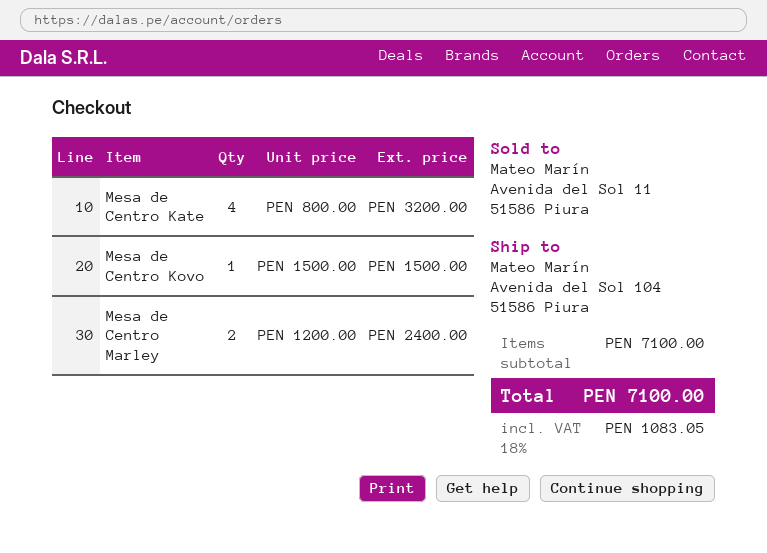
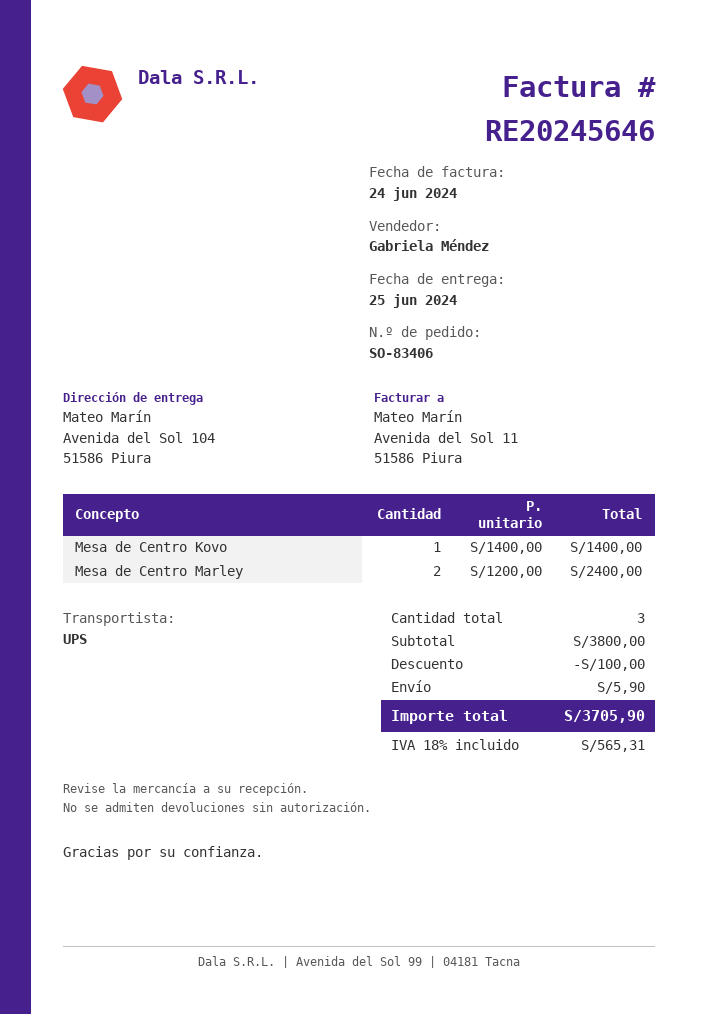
Mesa de Centro Kate: 4 x 800.00 = 3200.00 -> none
Mesa de Centro Kovo: 1 x 1500.00 = 1500.00 -> 1 x 1400.00 = 1400.00
subtotal: 7100.00 -> 3800.00
discount: none -> 100.00
shipping: none -> 5.90
tax: 18% = 1083.05 -> 18% = 565.31
total: 7100.00 -> 3705.90

